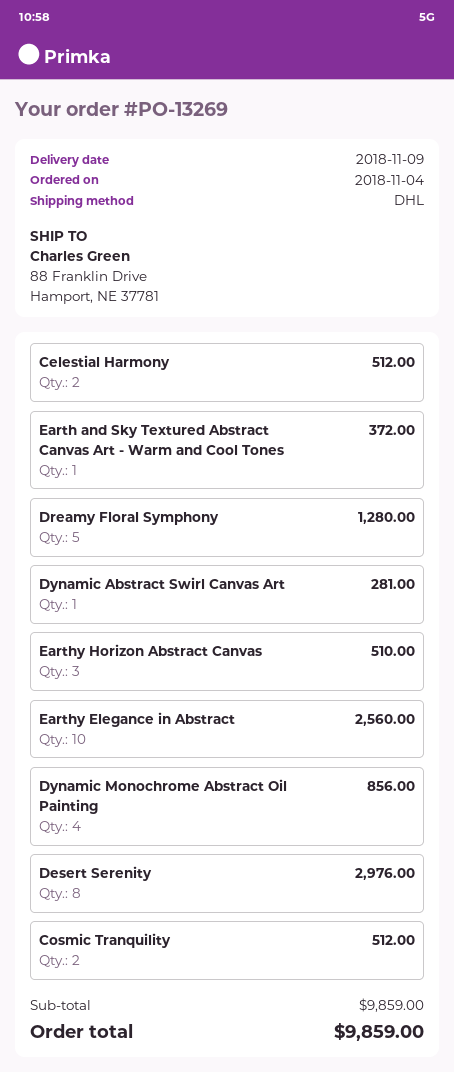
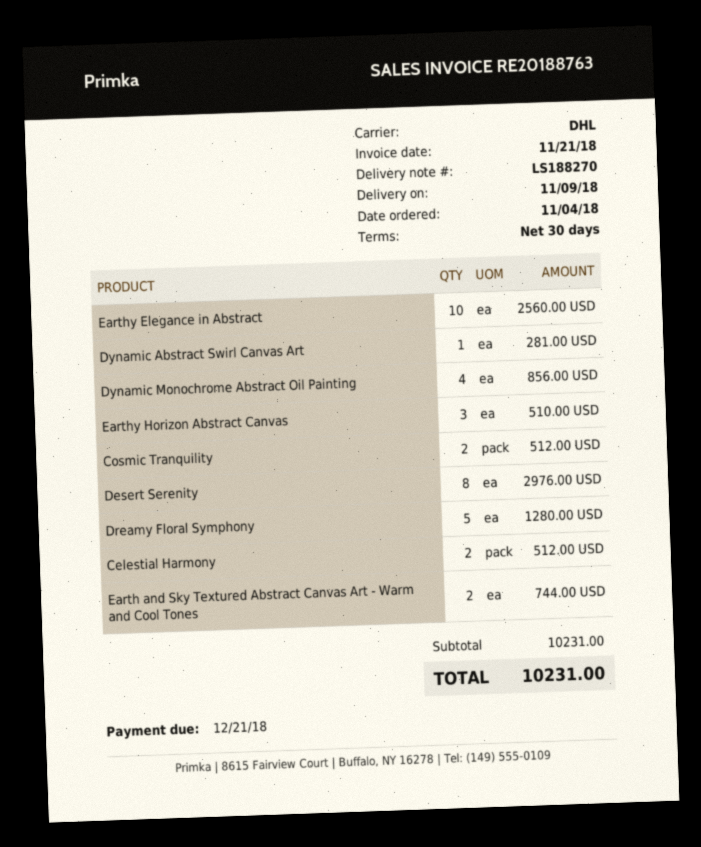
Earth and Sky Textured Abstract Canvas Art - Warm and Cool Tones: 1 for 372.00 -> 2 for 744.00
subtotal: 9859.00 -> 10231.00
total: 9859.00 -> 10231.00

